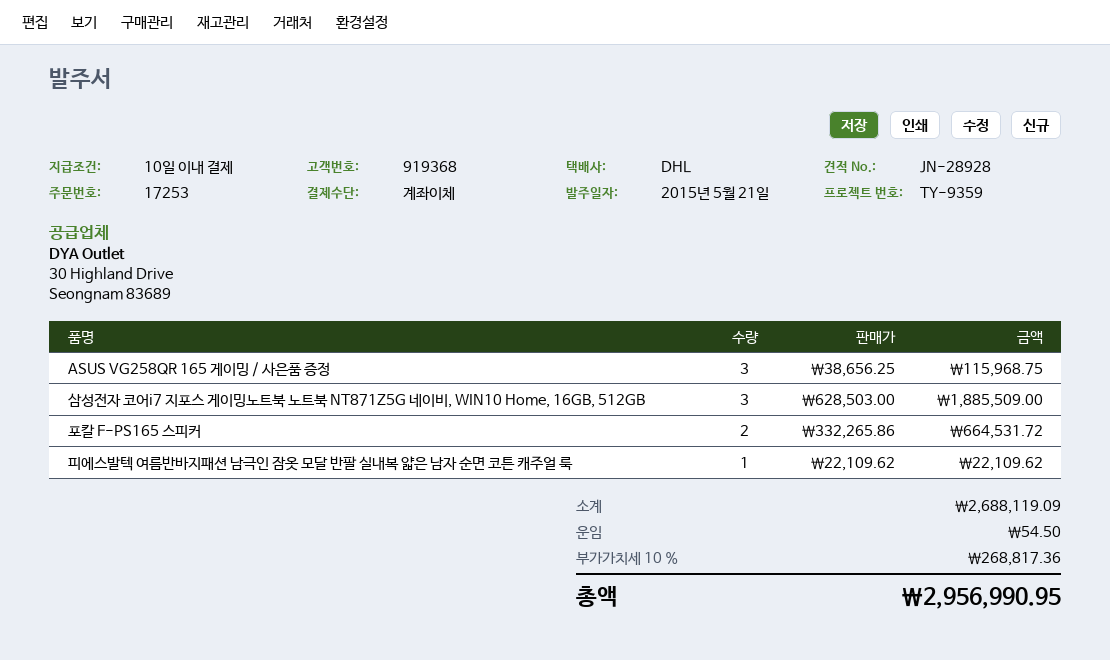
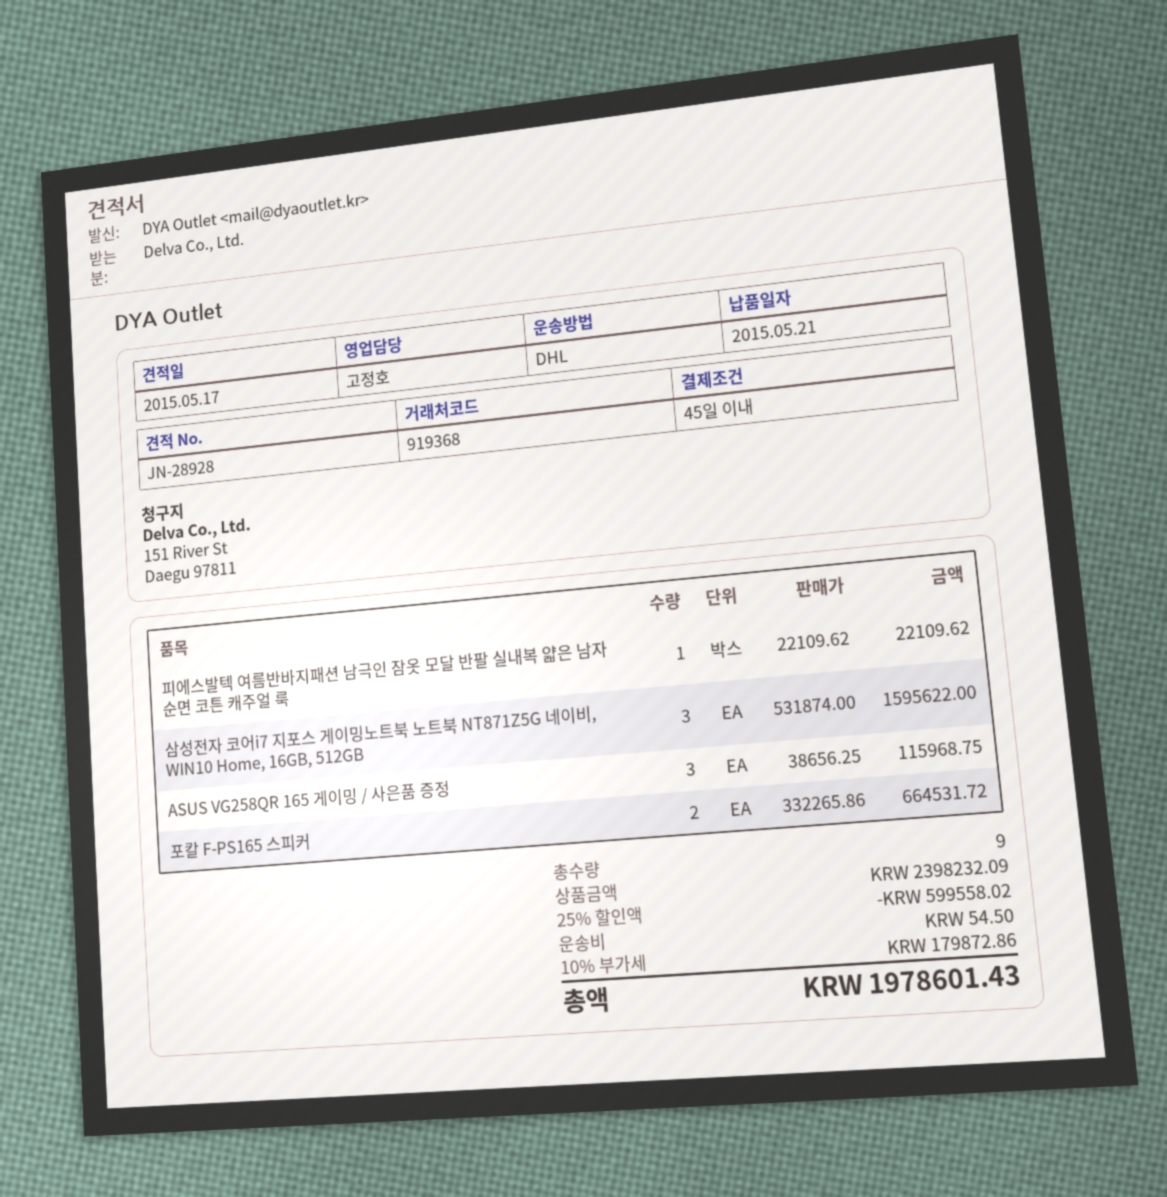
payment terms: 10 days -> 45 days
삼성전자 코어i7 지포스 게이밍노트북 노트북 NT871Z5G 네이비, WIN10 Home, 16GB, 512GB: 3 x 628503.00 = 1885509.00 -> 3 x 531874.00 = 1595622.00
subtotal: 2688119.09 -> 2398232.09
discount: none -> 25% = 599558.02
tax: 10% = 268817.36 -> 10% = 179872.86
total: 2956990.95 -> 1978601.43

